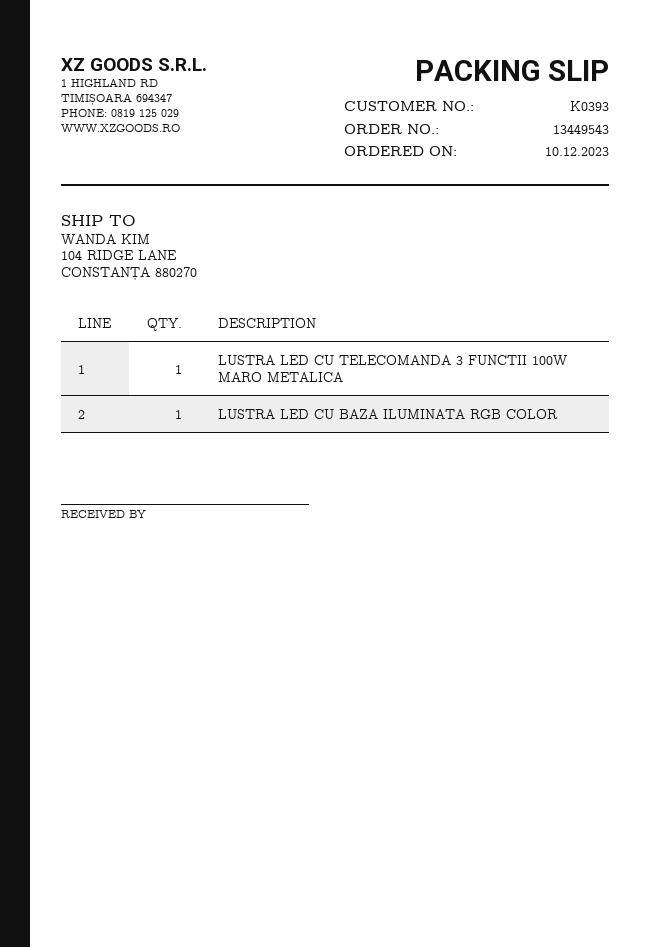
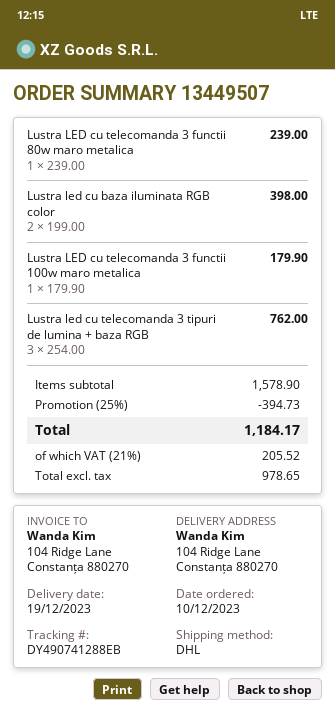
order number: 13449543 -> 13449507
LUSTRA LED CU BAZA ILUMINATA RGB COLOR: 1 -> 2
Lustra LED cu telecomanda 3 functii 80w maro metalica: none -> 1
Lustra led cu telecomanda 3 tipuri de lumina + baza RGB: none -> 3

